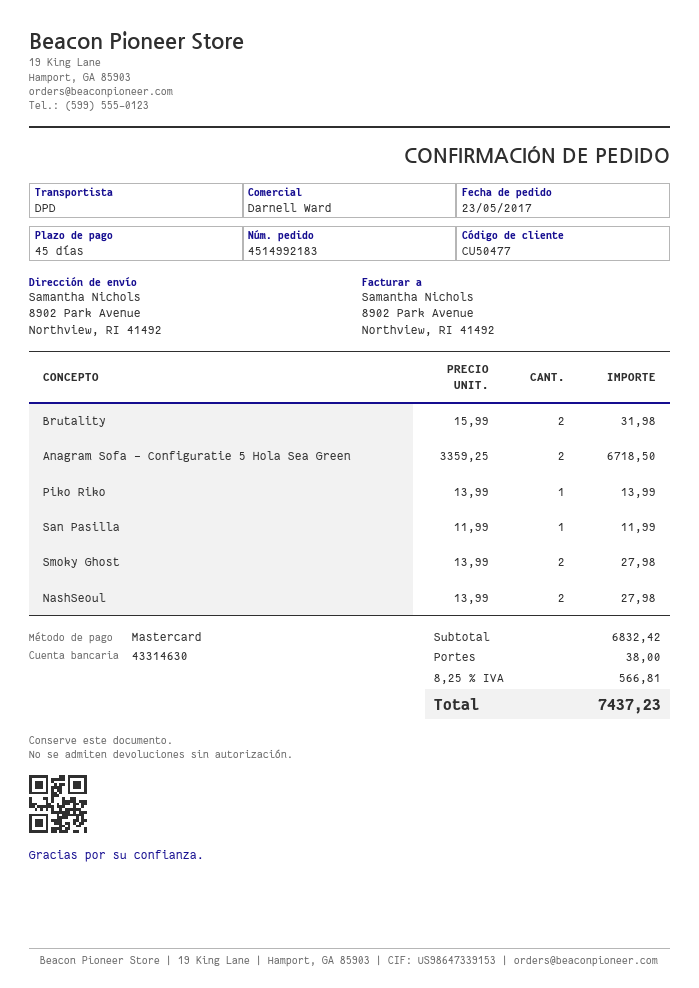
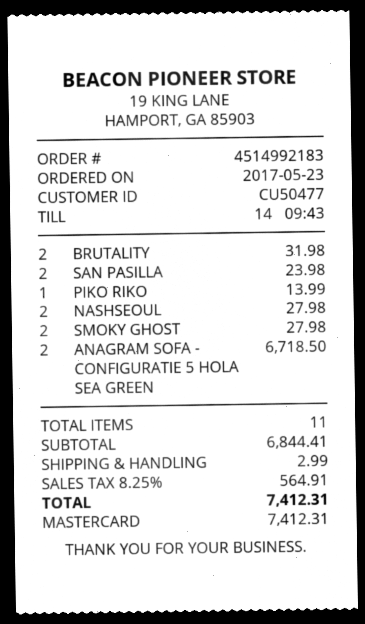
San Pasilla: 1 for 11.99 -> 2 for 23.98
subtotal: 6832.42 -> 6844.41
shipping: 38.00 -> 2.99
tax: 8.25% = 566.81 -> 8.25% = 564.91
total: 7437.23 -> 7412.31

